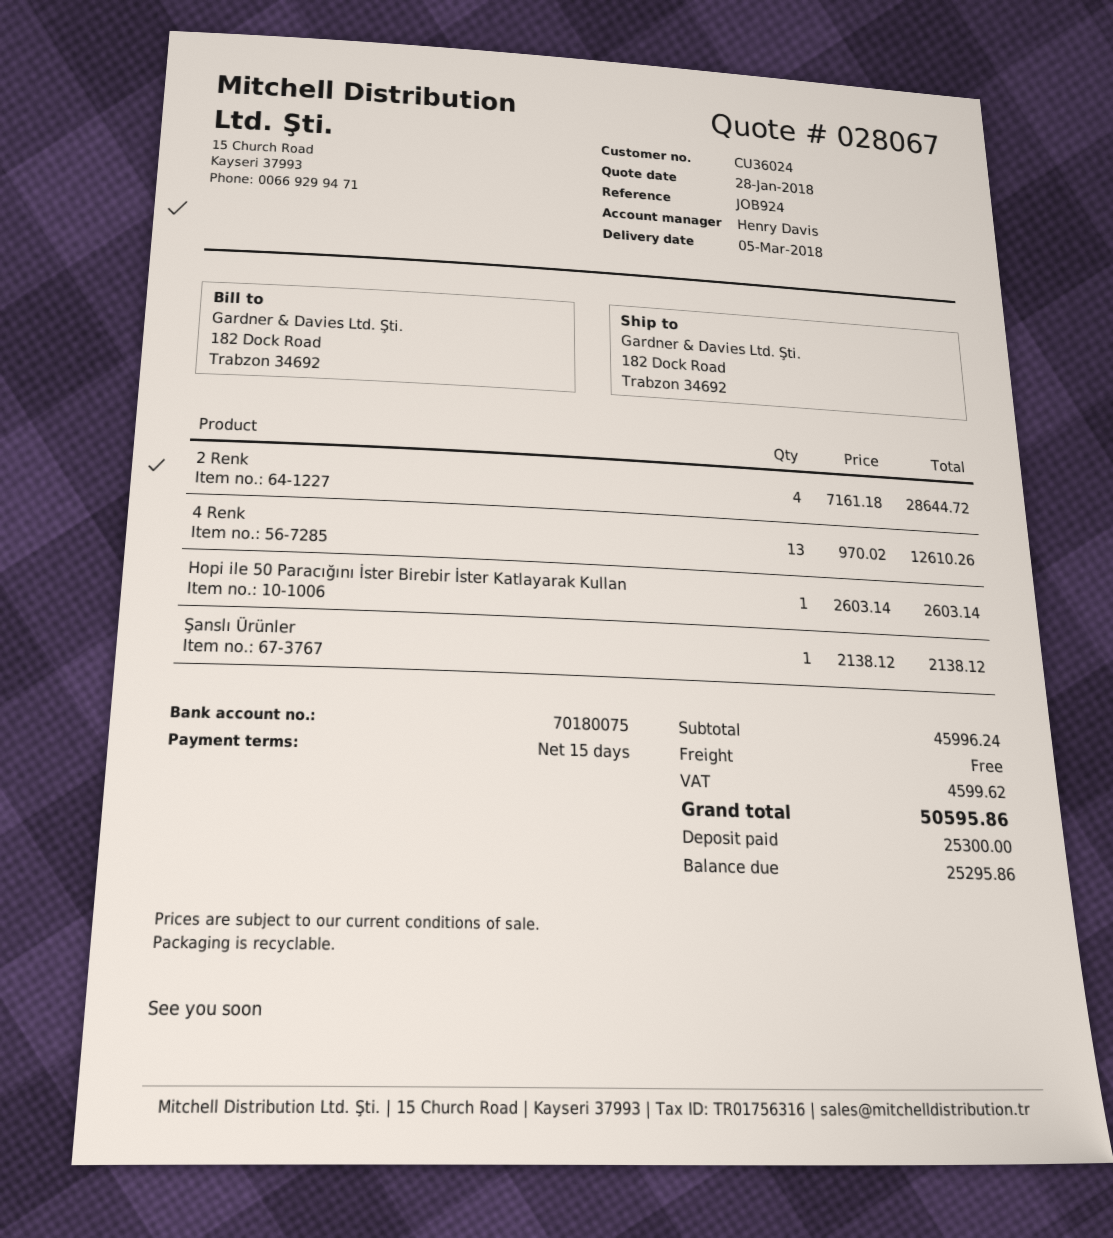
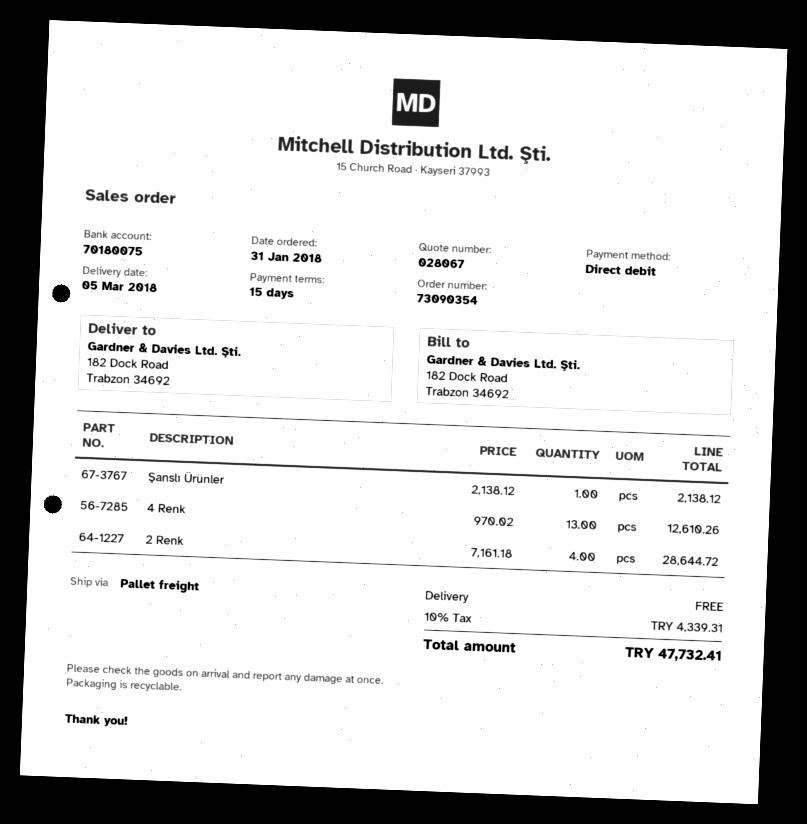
Hopi ile 50 Paracığını İster Birebir İster Katlayarak Kullan: 1 x 2603.14 = 2603.14 -> none
tax: 4599.62 -> 4339.31
total: 50595.86 -> 47732.41

